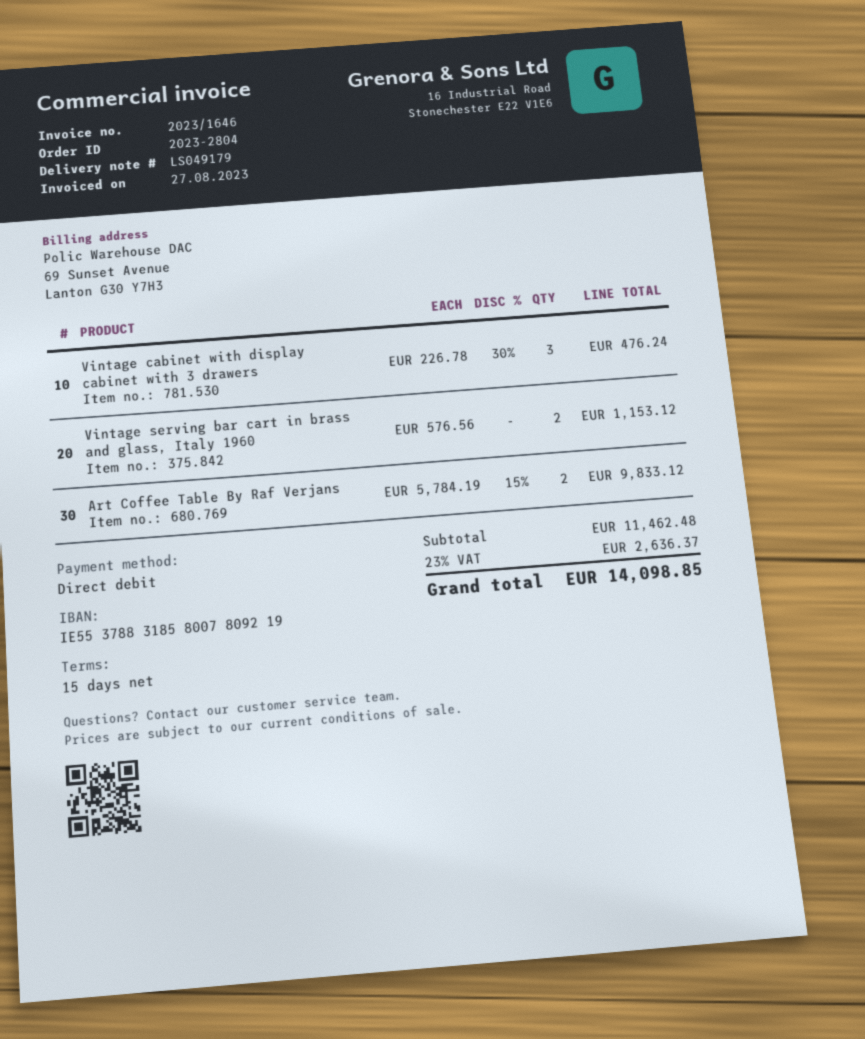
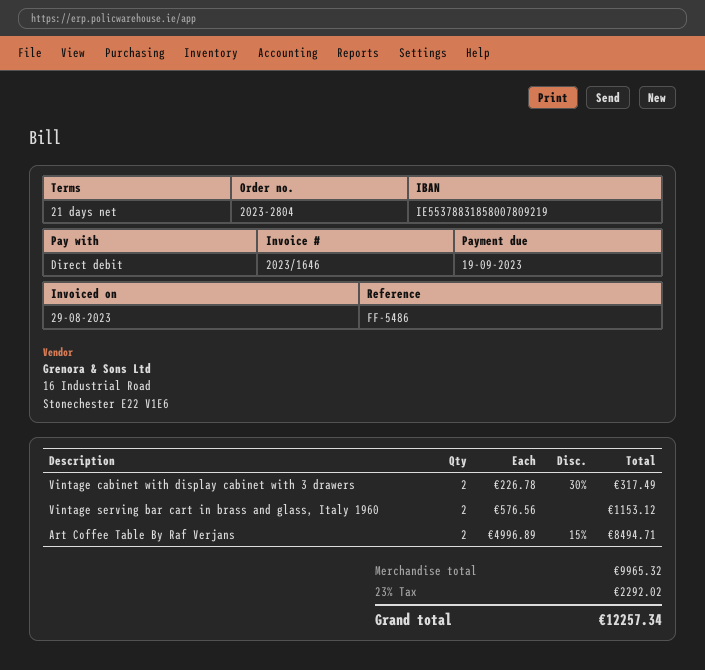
invoice date: 2023-08-27 -> 2023-08-29
payment terms: 15 days -> 21 days
Vintage cabinet with display cabinet with 3 drawers: 3 x 226.78 - 30% = 476.24 -> 2 x 226.78 - 30% = 317.49
Art Coffee Table By Raf Verjans: 2 x 5784.19 - 15% = 9833.12 -> 2 x 4996.89 - 15% = 8494.71
subtotal: 11462.48 -> 9965.32
tax: 23% = 2636.37 -> 23% = 2292.02
total: 14098.85 -> 12257.34

